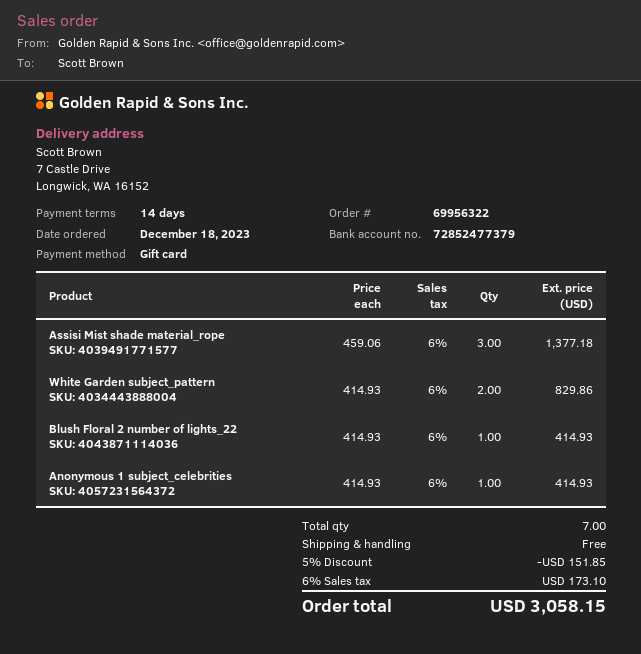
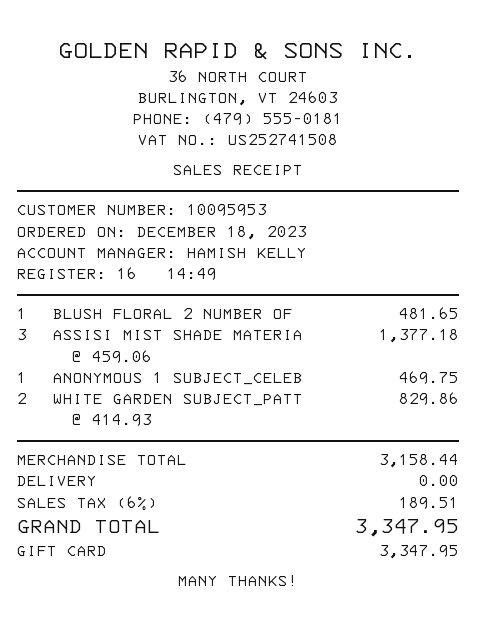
Blush Floral 2 number of lights_22: 1 x 414.93 = 414.93 -> 1 x 481.65 = 481.65
Anonymous 1 subject_celebrities: 1 x 414.93 = 414.93 -> 1 x 469.75 = 469.75
discount: 5% = 151.85 -> none
tax: 6% = 173.10 -> 6% = 189.51
total: 3058.15 -> 3347.95

